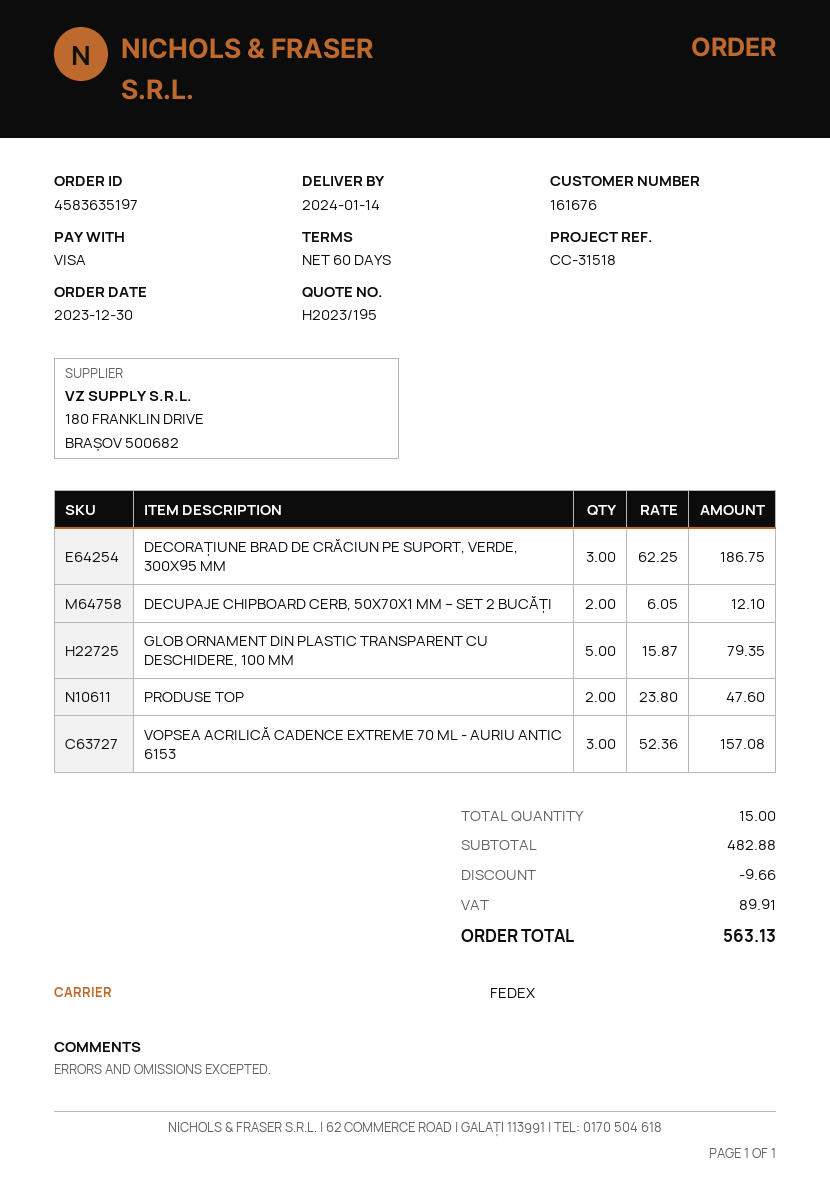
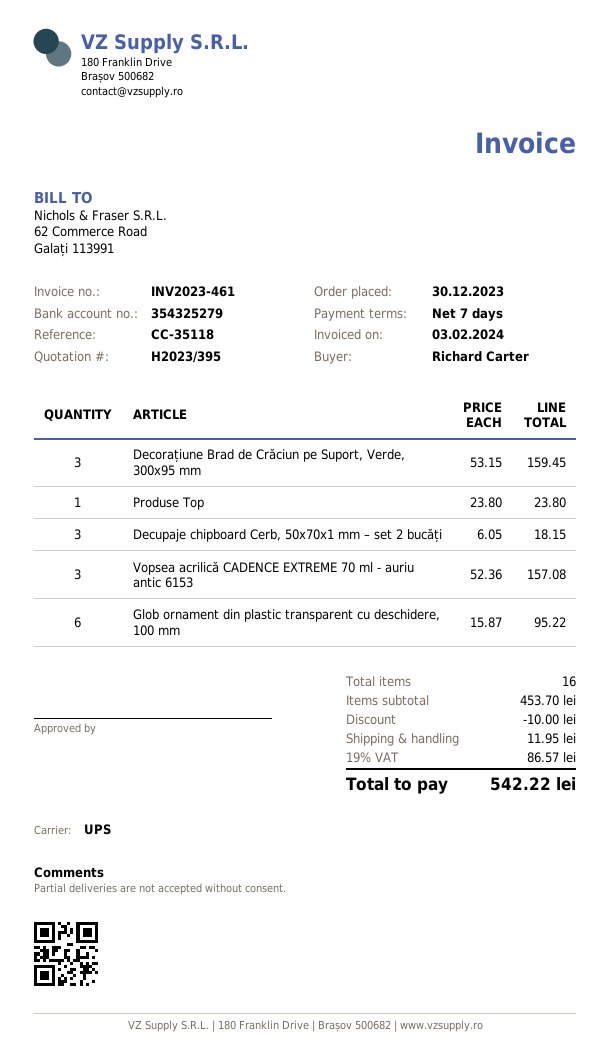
quote number: H2023/195 -> H2023/395
payment terms: 60 days -> 7 days
reference: CC-31518 -> CC-35118
shipping method: FedEx -> UPS
DECORAȚIUNE BRAD DE CRĂCIUN PE SUPORT, VERDE, 300X95 MM: 3 x 62.25 = 186.75 -> 3 x 53.15 = 159.45
DECUPAJE CHIPBOARD CERB, 50X70X1 MM – SET 2 BUCĂȚI: 2 x 6.05 = 12.10 -> 3 x 6.05 = 18.15
GLOB ORNAMENT DIN PLASTIC TRANSPARENT CU DESCHIDERE, 100 MM: 5 x 15.87 = 79.35 -> 6 x 15.87 = 95.22
PRODUSE TOP: 2 x 23.80 = 47.60 -> 1 x 23.80 = 23.80
total quantity: 15 -> 16
subtotal: 482.88 -> 453.70
discount: 9.66 -> 10.00
shipping: none -> 11.95
tax: 89.91 -> 86.57
total: 563.13 -> 542.22

